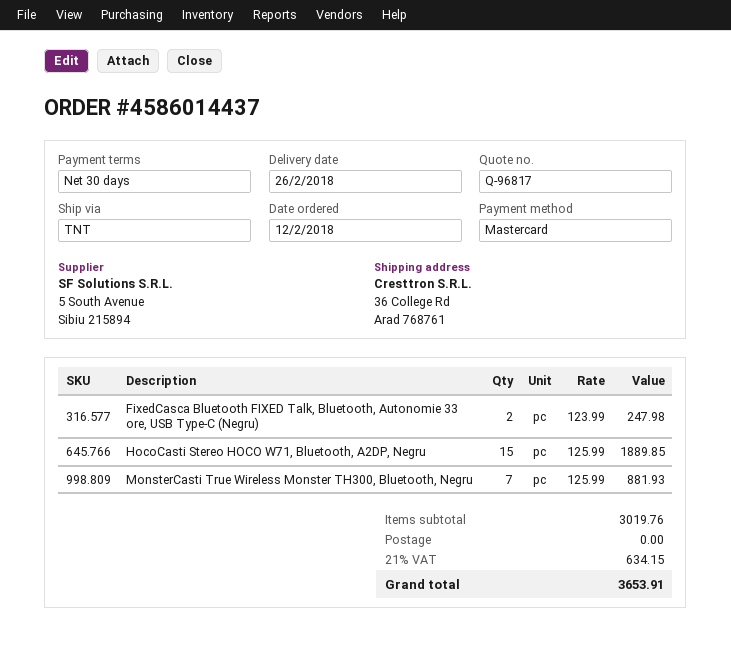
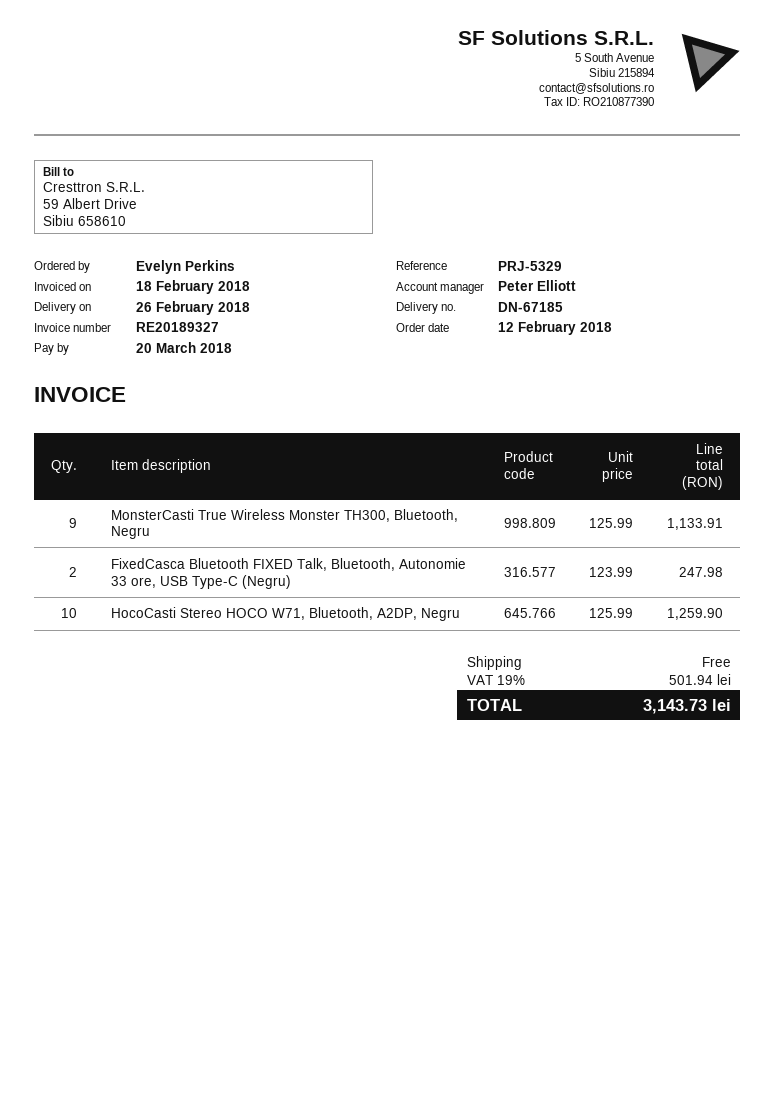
HocoCasti Stereo HOCO W71, Bluetooth, A2DP, Negru: 15 x 125.99 = 1889.85 -> 10 x 125.99 = 1259.90
MonsterCasti True Wireless Monster TH300, Bluetooth, Negru: 7 x 125.99 = 881.93 -> 9 x 125.99 = 1133.91
tax: 21% = 634.15 -> 19% = 501.94
total: 3653.91 -> 3143.73

